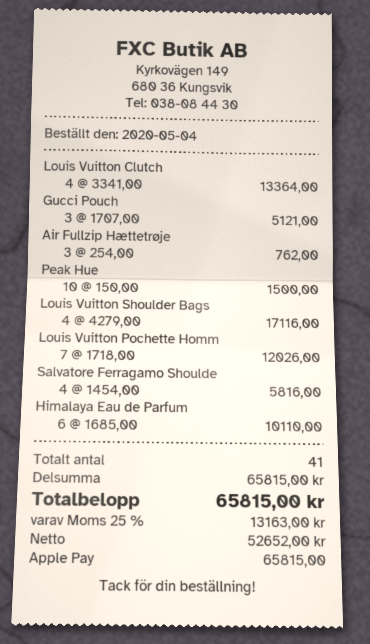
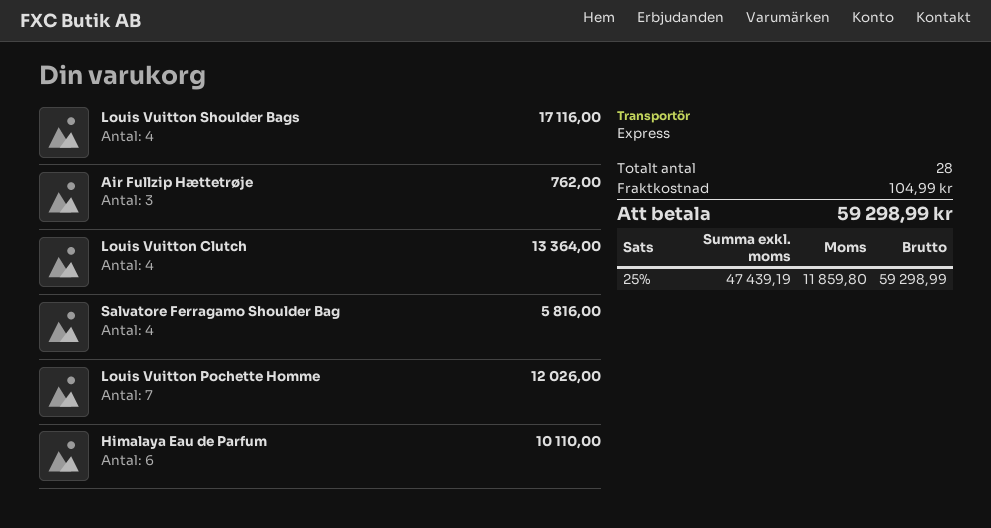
Gucci Pouch: 3 for 5121.00 -> none
Peak Hue: 10 for 1500.00 -> none
total quantity: 41 -> 28
shipping: none -> 104.99
net: 52652.00 -> 47439.19
tax: 25% = 13163.00 -> 25% = 11859.80
total: 65815.00 -> 59298.99

